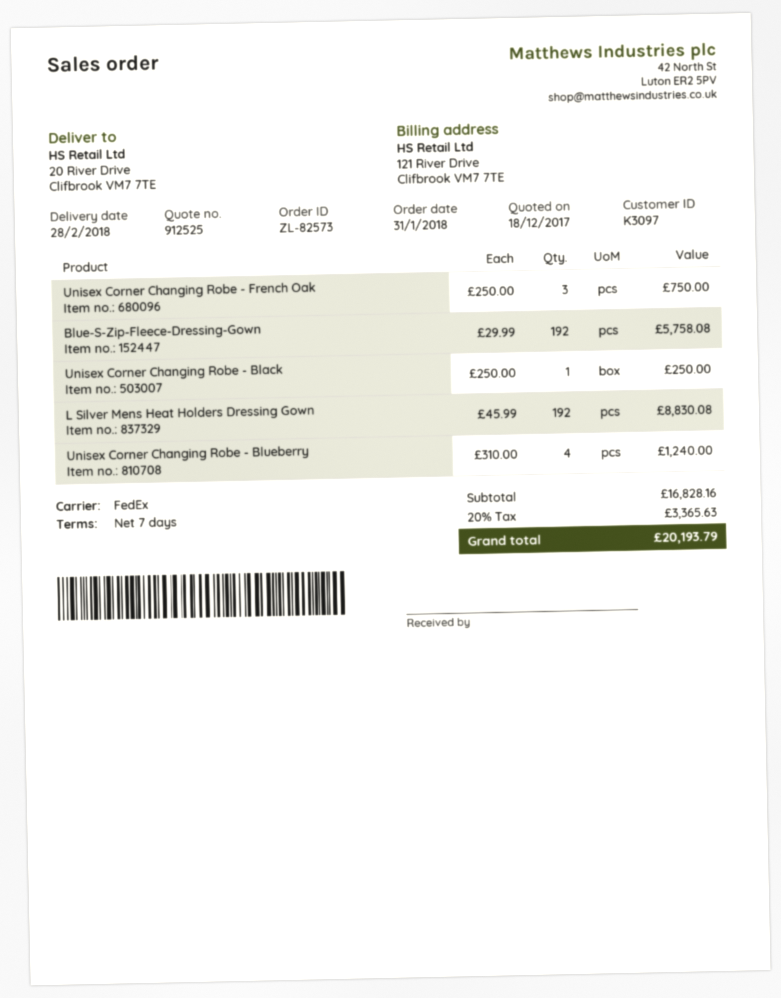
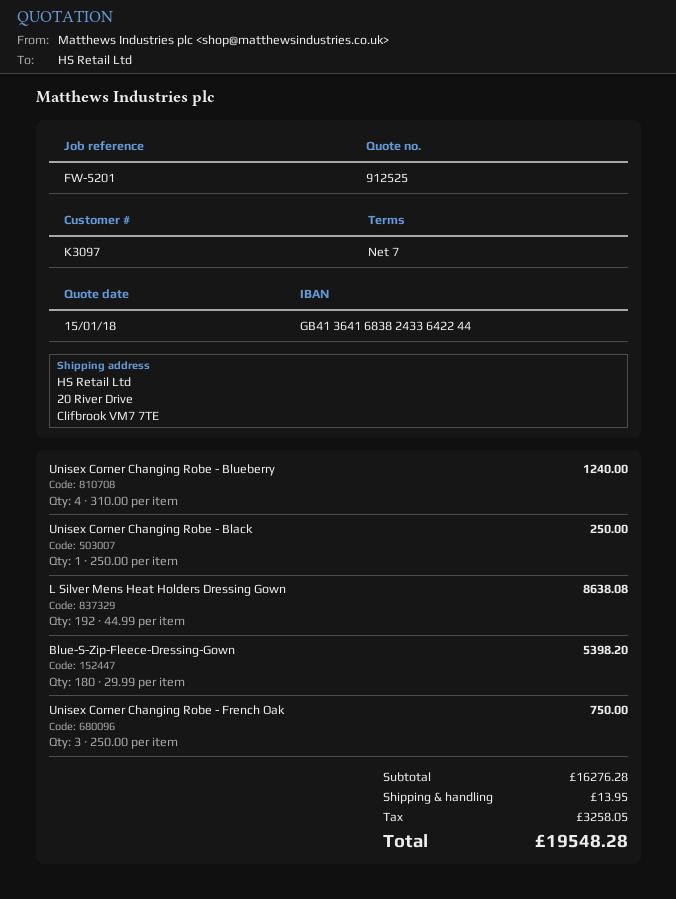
quote date: 2017-12-18 -> 2018-01-15
Blue-S-Zip-Fleece-Dressing-Gown: 192 x 29.99 = 5758.08 -> 180 x 29.99 = 5398.20
L Silver Mens Heat Holders Dressing Gown: 192 x 45.99 = 8830.08 -> 192 x 44.99 = 8638.08
subtotal: 16828.16 -> 16276.28
shipping: none -> 13.95
tax: 3365.63 -> 3258.05
total: 20193.79 -> 19548.28

